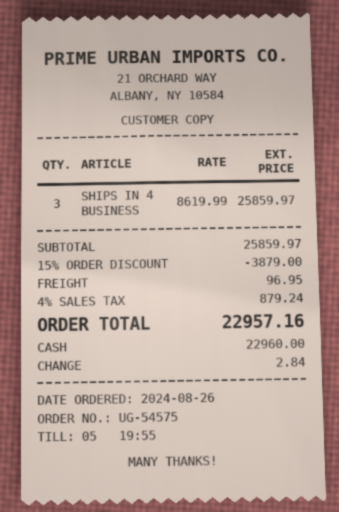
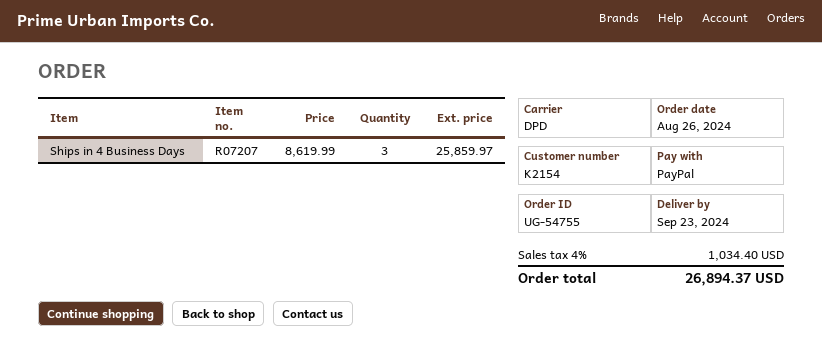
order number: UG-54575 -> UG-54755
payment method: cash -> PayPal
discount: 15% = 3879.00 -> none
shipping: 96.95 -> none
tax: 4% = 879.24 -> 4% = 1034.40
total: 22957.16 -> 26894.37

